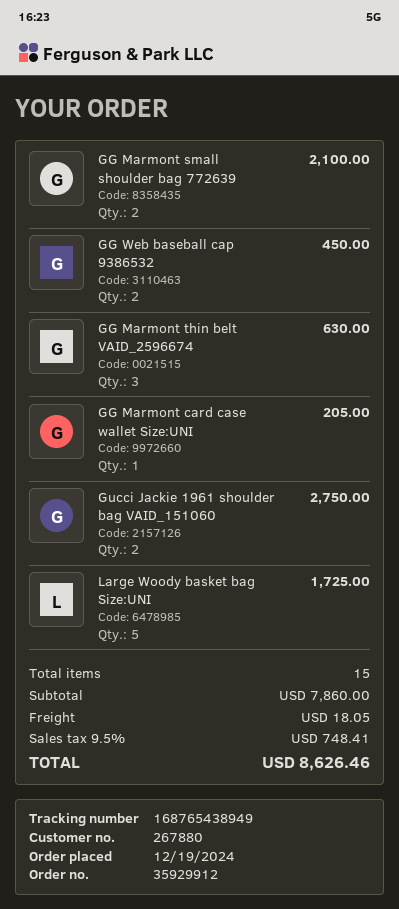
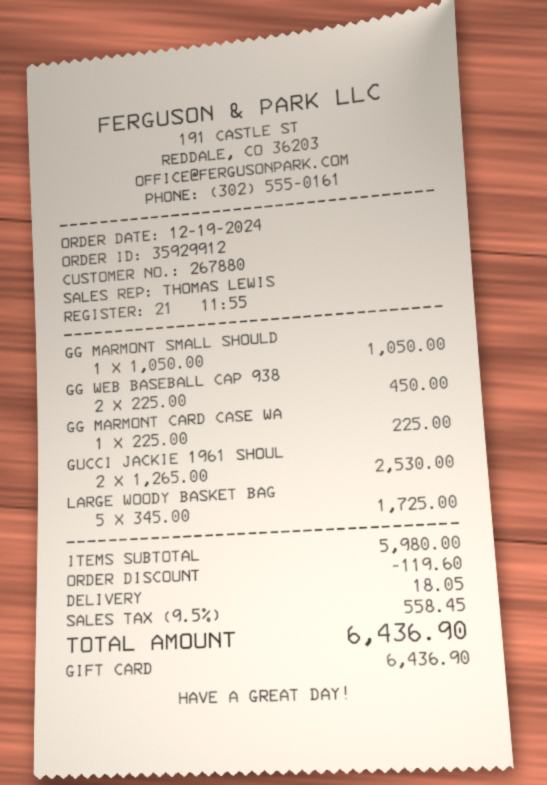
GG Marmont small shoulder bag 772639: 2 for 2100.00 -> 1 for 1050.00
GG Marmont thin belt VAID_2596674: 3 for 630.00 -> none
GG Marmont card case wallet Size:UNI: 1 for 205.00 -> 1 for 225.00
Gucci Jackie 1961 shoulder bag VAID_151060: 2 for 2750.00 -> 2 for 2530.00
subtotal: 7860.00 -> 5980.00
discount: none -> 119.60
tax: 9.5% = 748.41 -> 9.5% = 558.45
total: 8626.46 -> 6436.90

